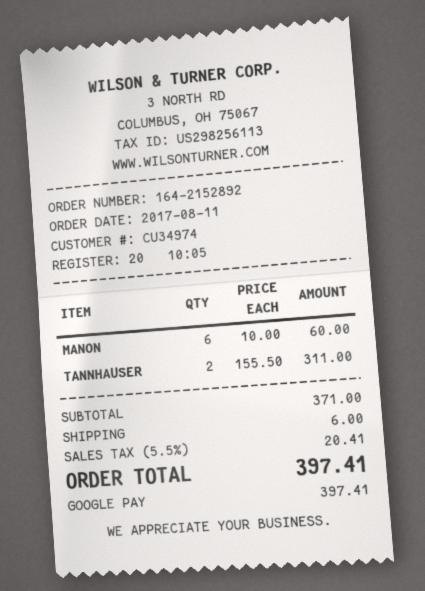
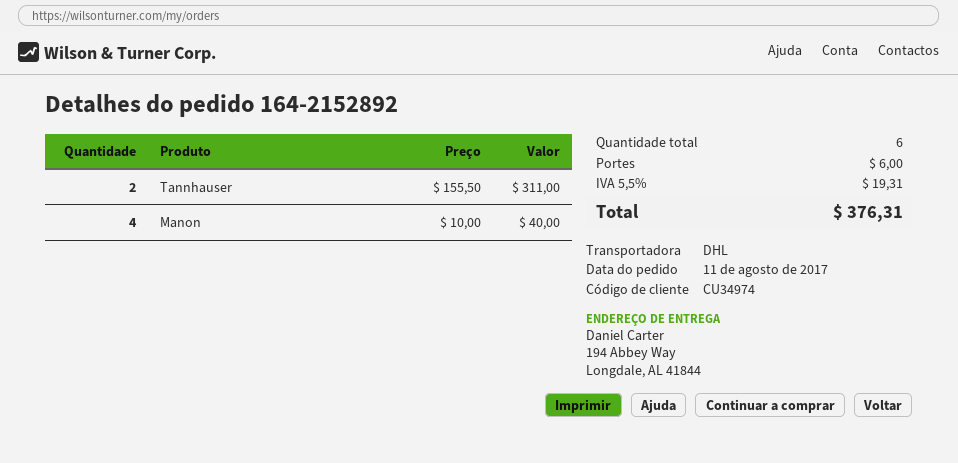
MANON: 6 x 10.00 = 60.00 -> 4 x 10.00 = 40.00
tax: 5.5% = 20.41 -> 5.5% = 19.31
total: 397.41 -> 376.31

